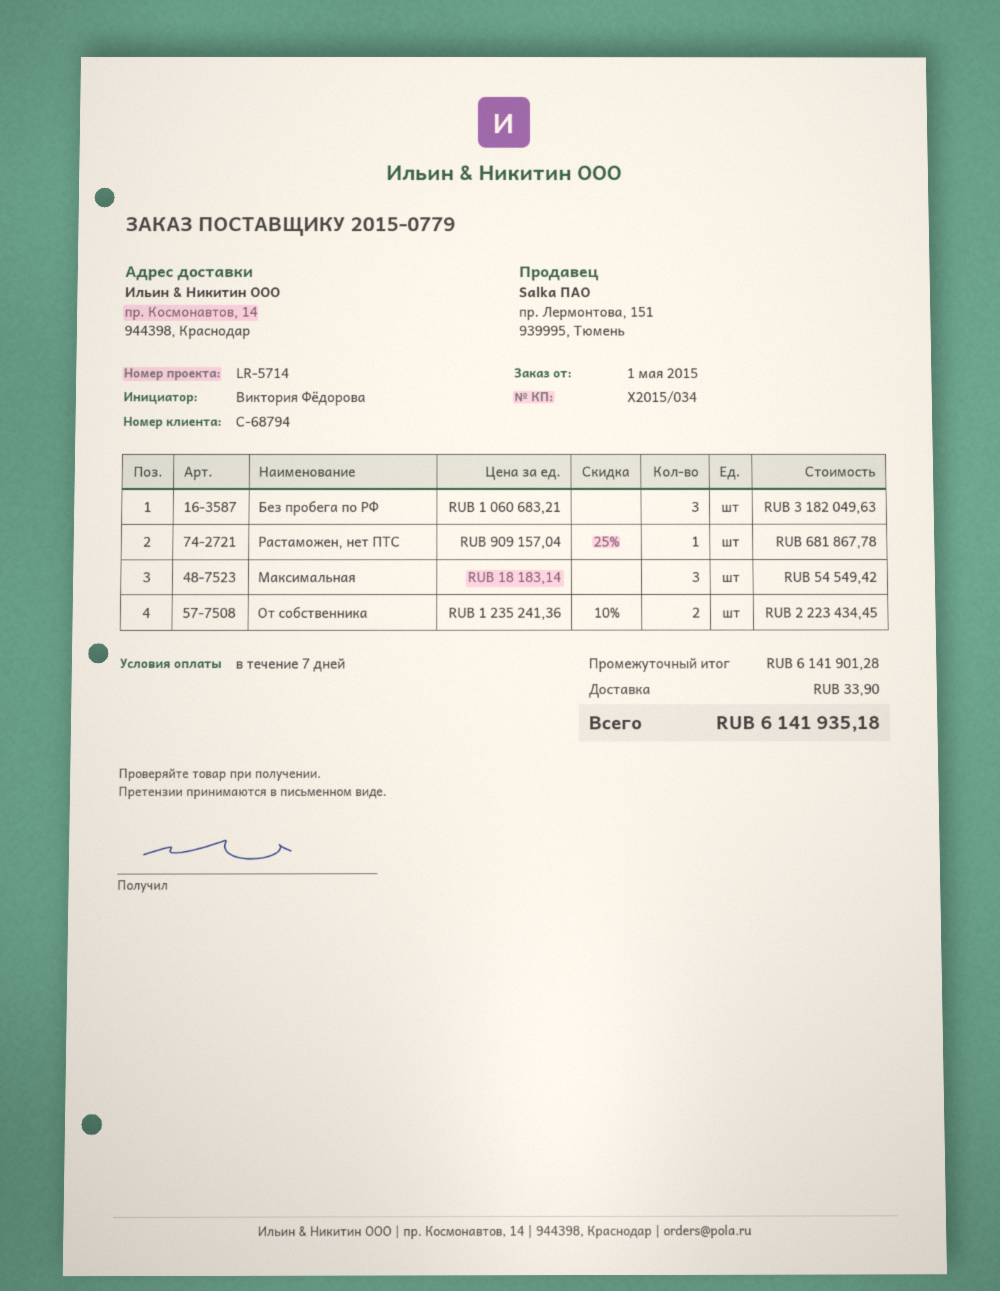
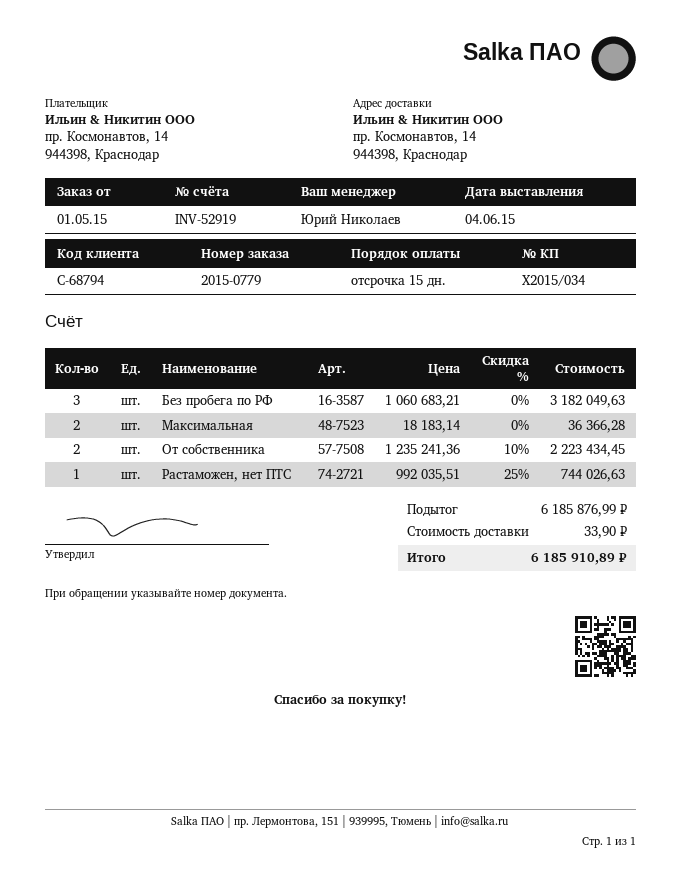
payment terms: 7 days -> 15 days
Растаможен, нет ПТС: 1 x 909157.04 - 25% = 681867.78 -> 1 x 992035.51 - 25% = 744026.63
Максимальная: 3 x 18183.14 = 54549.42 -> 2 x 18183.14 = 36366.28
subtotal: 6141901.28 -> 6185876.99
total: 6141935.18 -> 6185910.89

